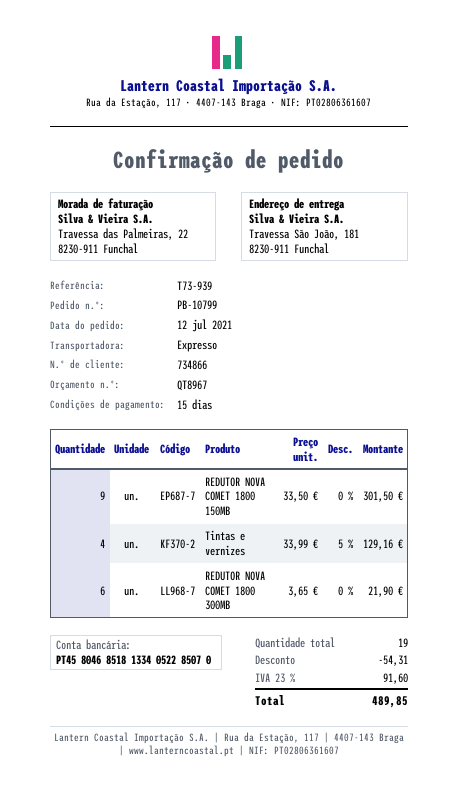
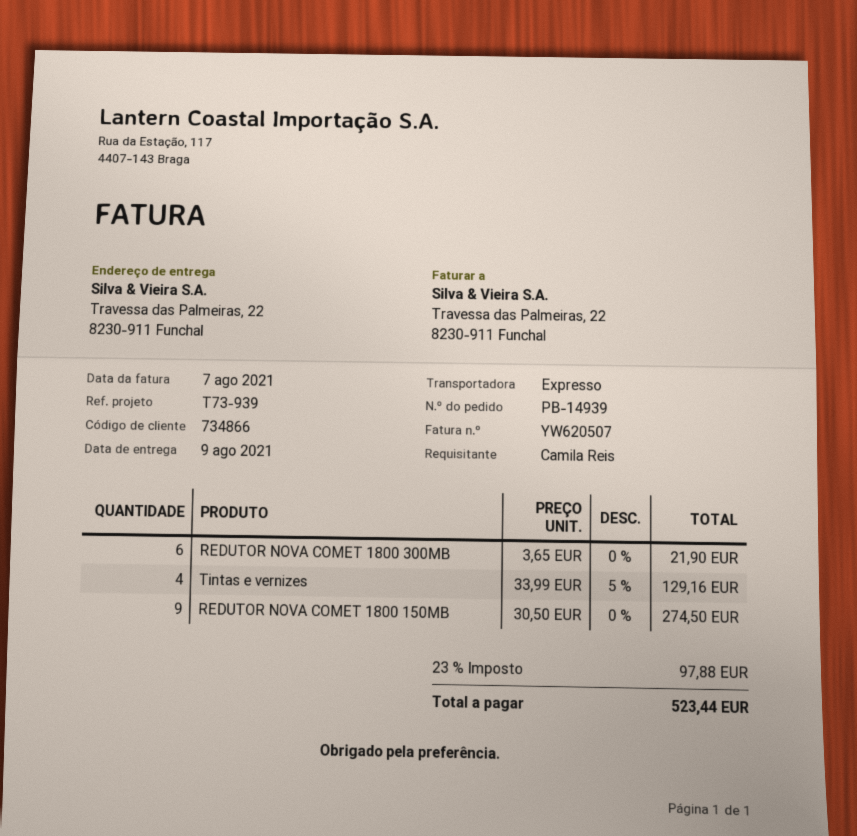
order number: PB-10799 -> PB-14939
ship to: Travessa São João, 181, 8230-911 Funchal -> Travessa das Palmeiras, 22, 8230-911 Funchal
REDUTOR NOVA COMET 1800 150MB: 9 x 33.50 = 301.50 -> 9 x 30.50 = 274.50
discount: 54.31 -> none
tax: 23% = 91.60 -> 23% = 97.88
total: 489.85 -> 523.44

